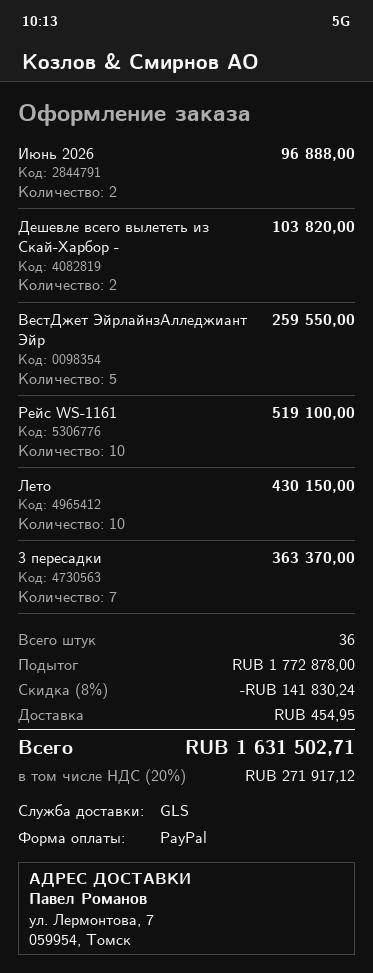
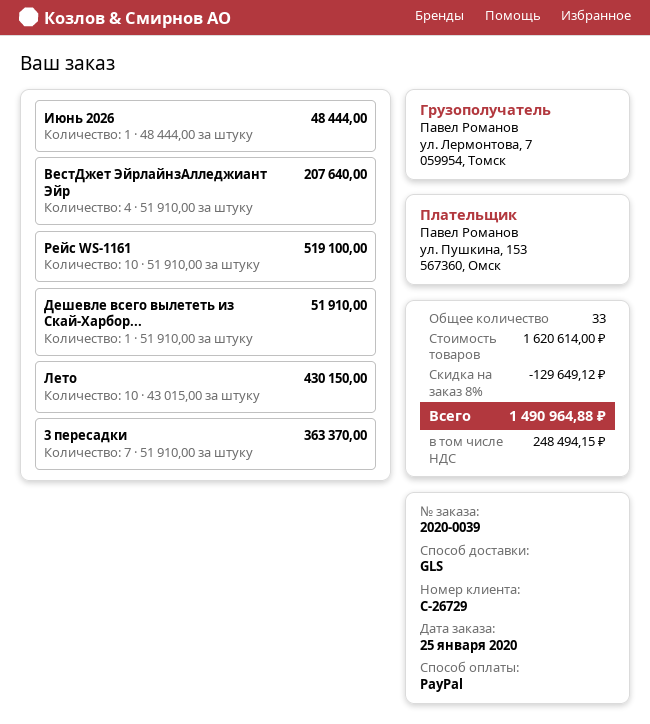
Июнь 2026: 2 for 96888.00 -> 1 for 48444.00
Дешевле всего вылететь из Скай-Харбор -: 2 for 103820.00 -> 1 for 51910.00
ВестДжет ЭйрлайнзАлледжиант Эйр: 5 for 259550.00 -> 4 for 207640.00
total quantity: 36 -> 33
subtotal: 1772878.00 -> 1620614.00
discount: 8% = 141830.24 -> 8% = 129649.12
shipping: 454.95 -> none
tax: 271917.12 -> 248494.15
total: 1631502.71 -> 1490964.88

